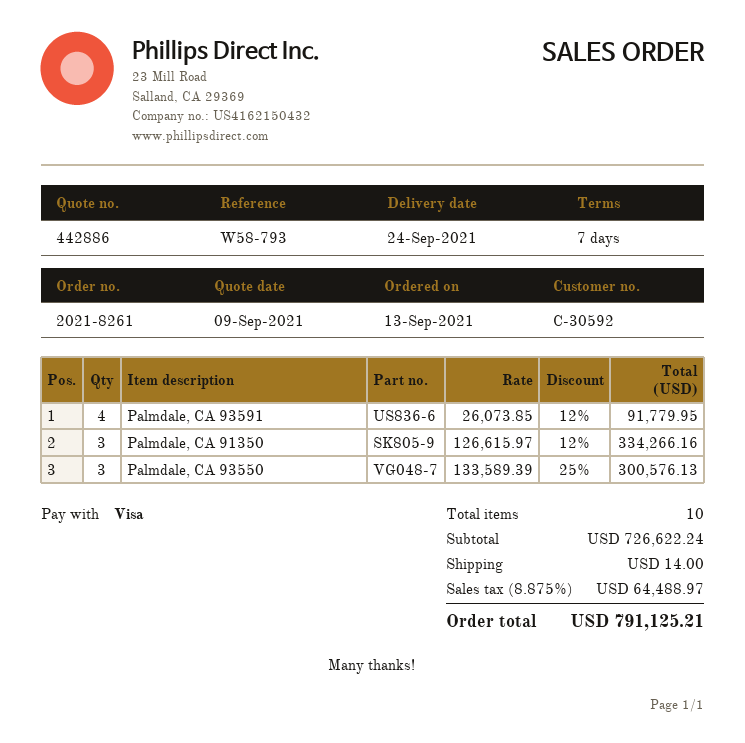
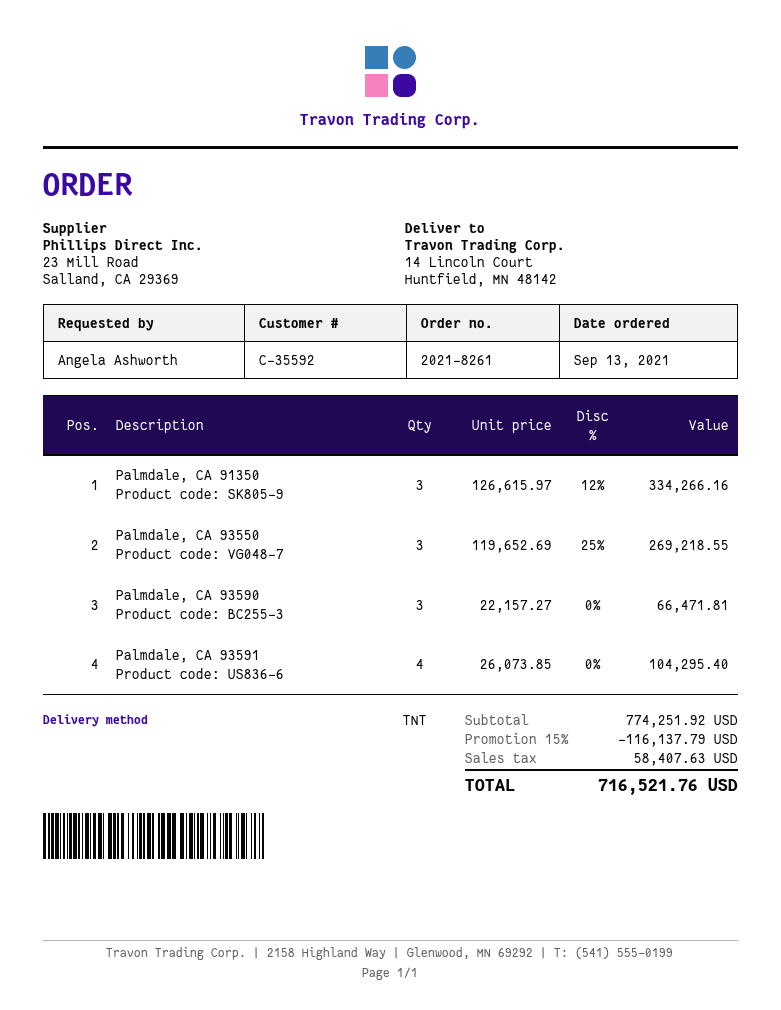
customer number: C-30592 -> C-35592
Palmdale, CA 93591: 4 x 26073.85 - 12% = 91779.95 -> 4 x 26073.85 = 104295.40
Palmdale, CA 93550: 3 x 133589.39 - 25% = 300576.13 -> 3 x 119652.69 - 25% = 269218.55
Palmdale, CA 93590: none -> 3 x 22157.27 = 66471.81
subtotal: 726622.24 -> 774251.92
discount: none -> 15% = 116137.79
shipping: 14.00 -> none
tax: 64488.97 -> 58407.63
total: 791125.21 -> 716521.76

